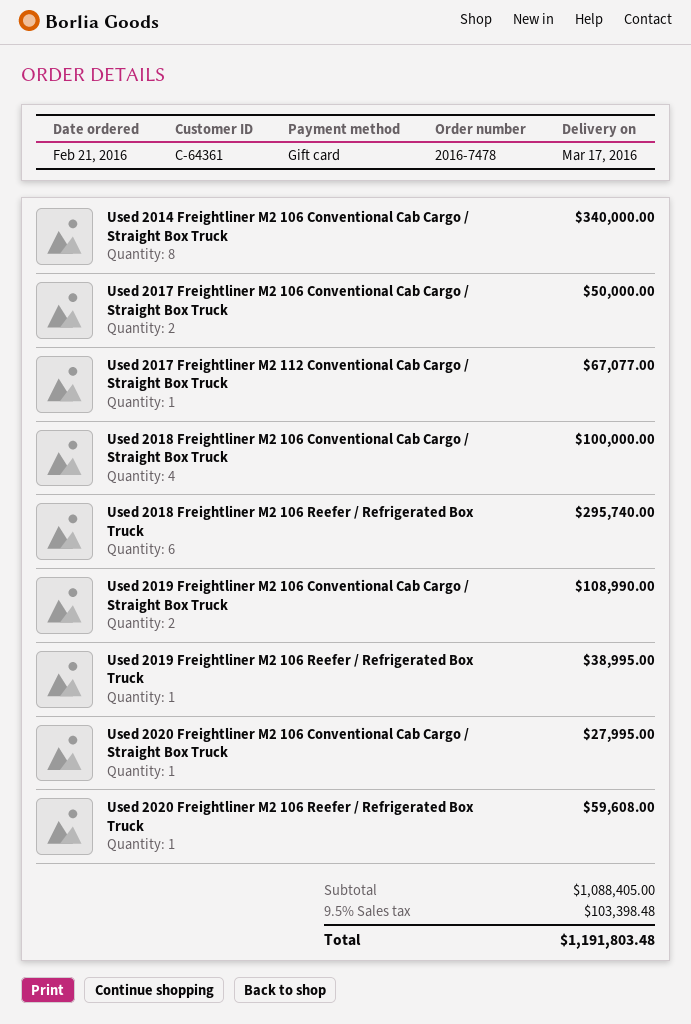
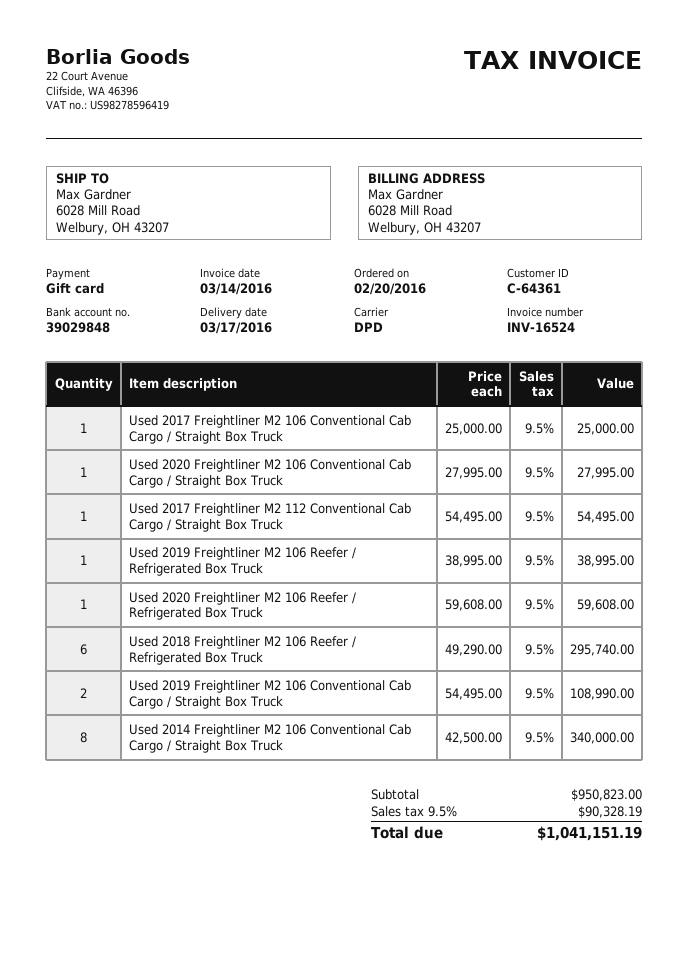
order date: 2016-02-21 -> 2016-02-20
Used 2017 Freightliner M2 106 Conventional Cab Cargo / Straight Box Truck: 2 for 50000.00 -> 1 for 25000.00
Used 2017 Freightliner M2 112 Conventional Cab Cargo / Straight Box Truck: 1 for 67077.00 -> 1 for 54495.00
Used 2018 Freightliner M2 106 Conventional Cab Cargo / Straight Box Truck: 4 for 100000.00 -> none
subtotal: 1088405.00 -> 950823.00
tax: 9.5% = 103398.48 -> 9.5% = 90328.19
total: 1191803.48 -> 1041151.19

